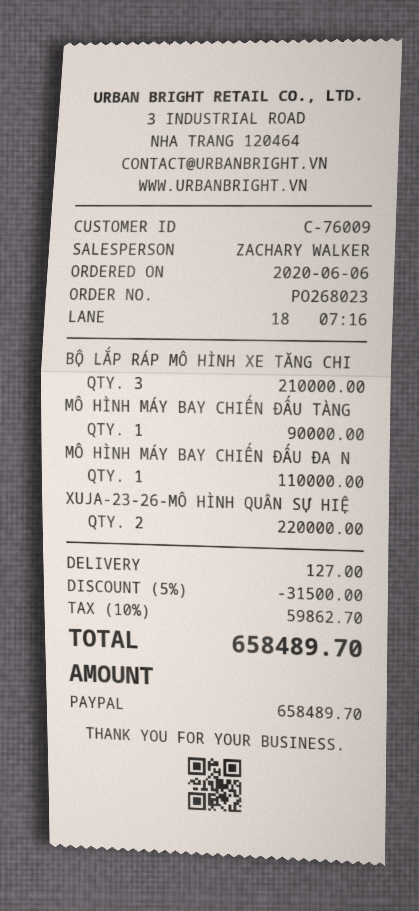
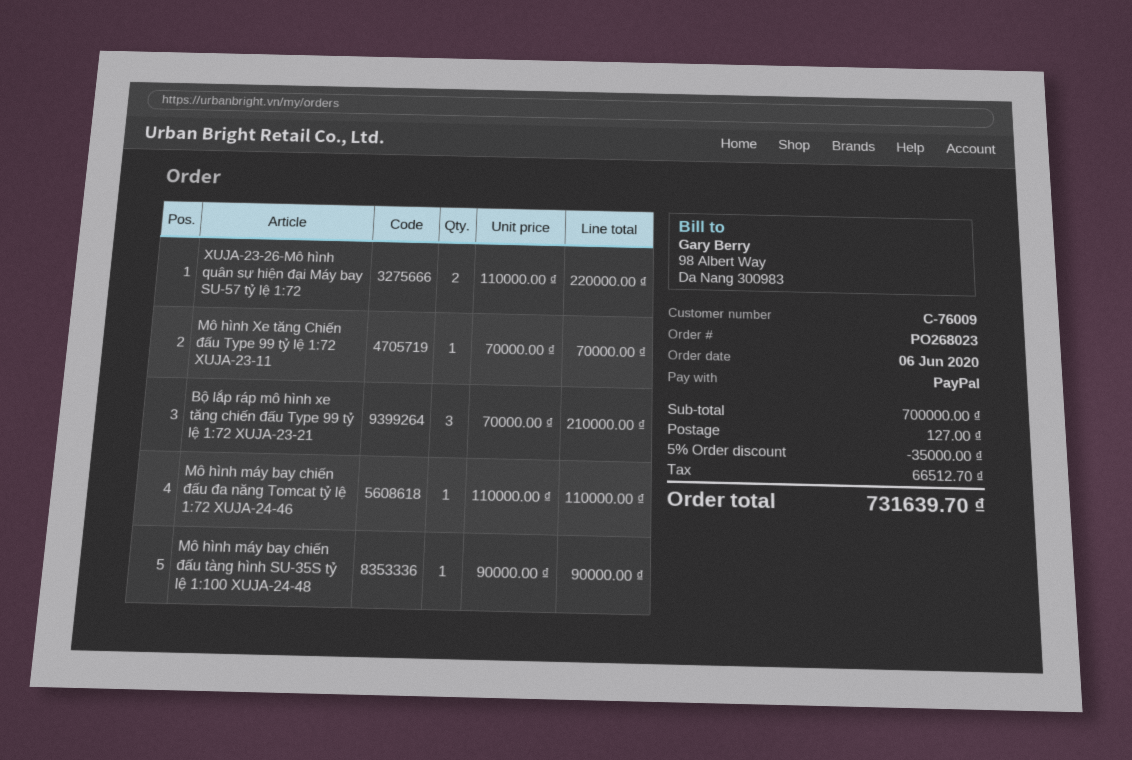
Mô hình Xe tăng Chiến đấu Type 99 tỷ lệ 1:72 XUJA-23-11: none -> 1 for 70000.00
discount: 5% = 31500.00 -> 5% = 35000.00
tax: 59862.70 -> 66512.70
total: 658489.70 -> 731639.70

